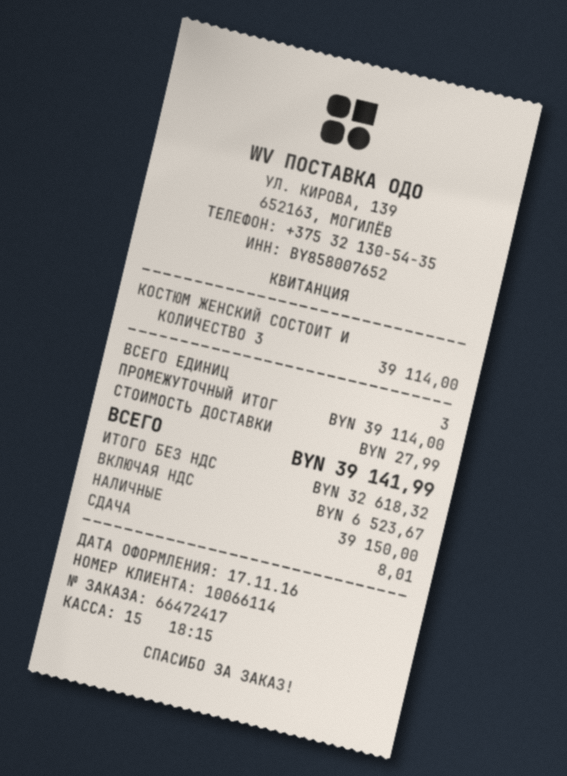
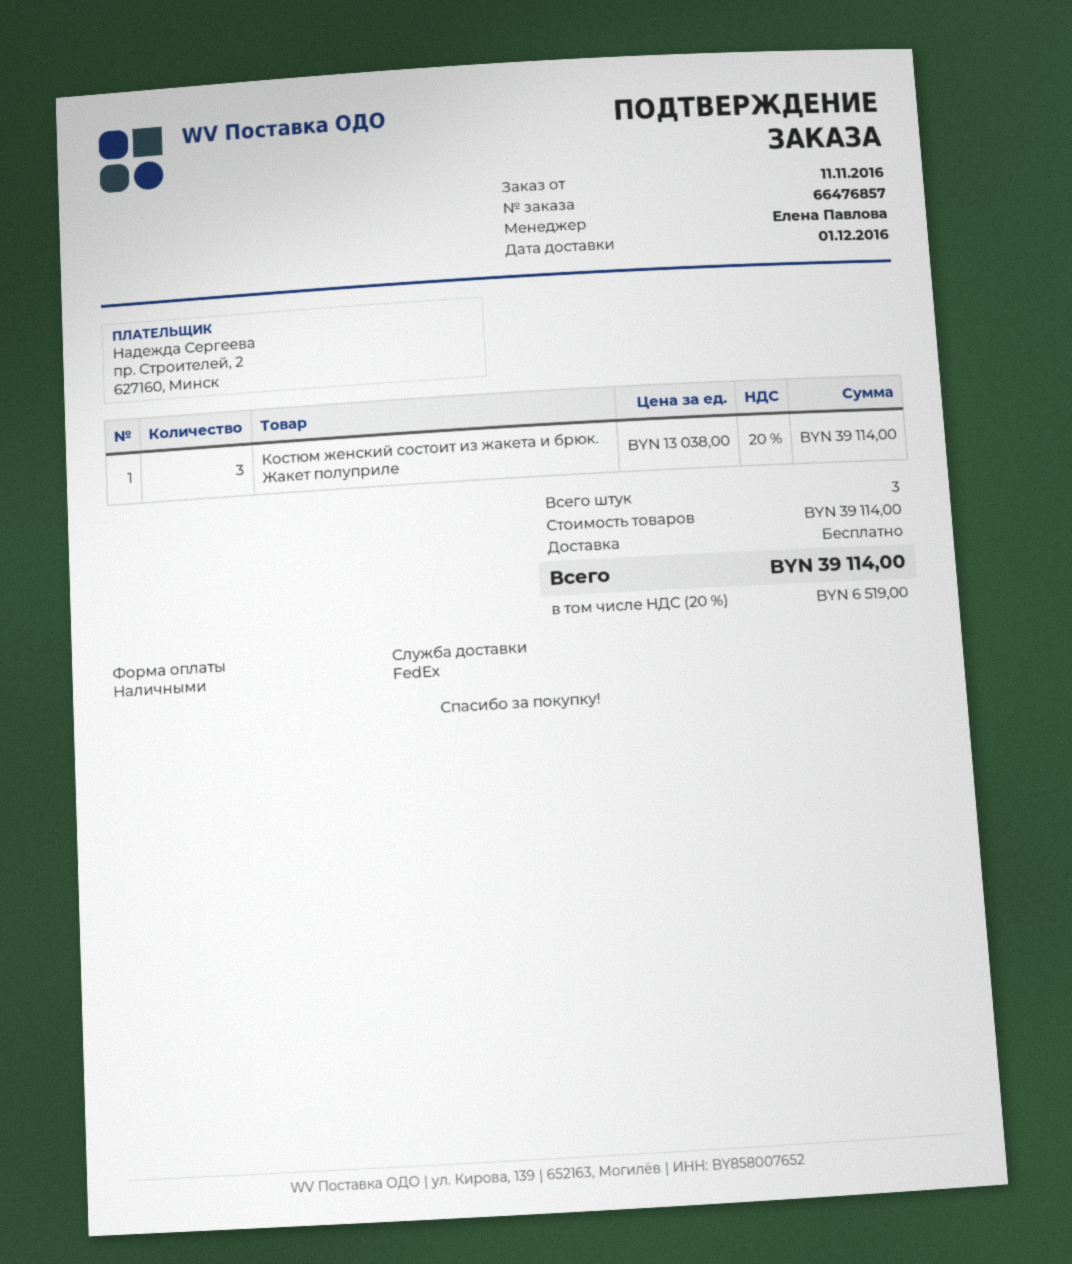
order number: 66472417 -> 66476857
order date: 2016-11-17 -> 2016-11-11
shipping: 27.99 -> 0.00
tax: 6523.67 -> 6519.00
total: 39141.99 -> 39114.00

